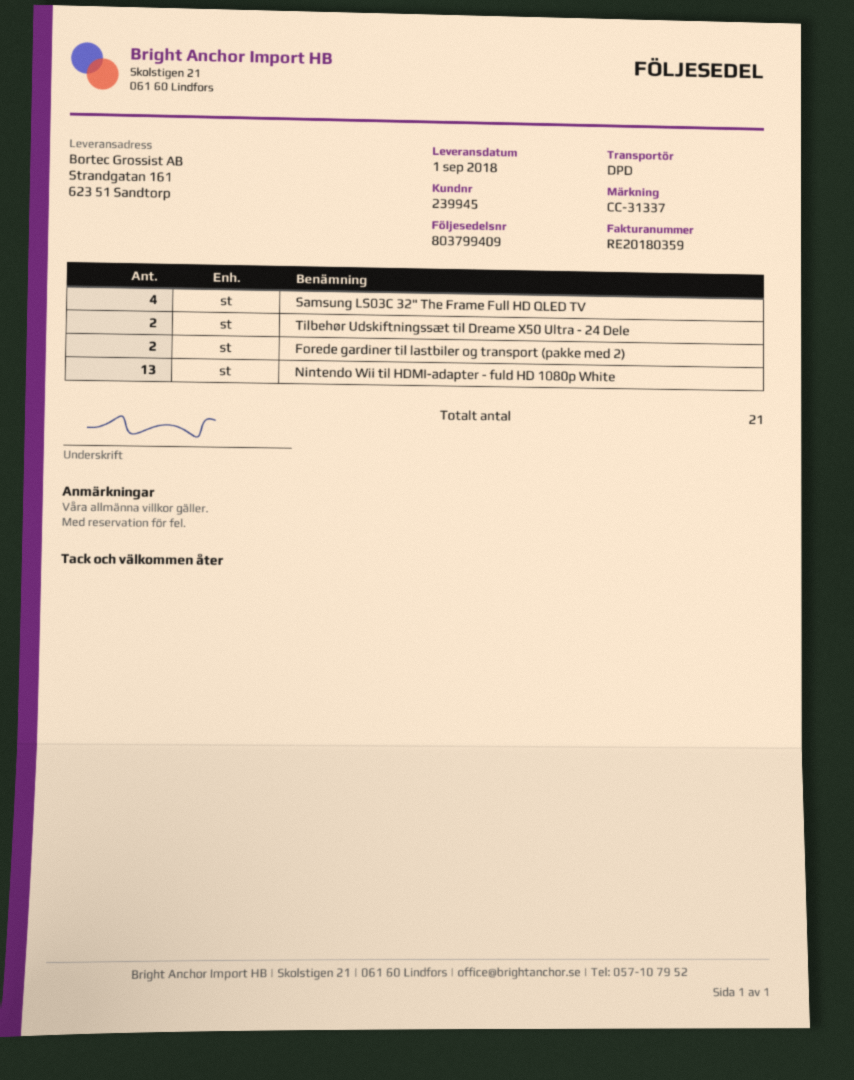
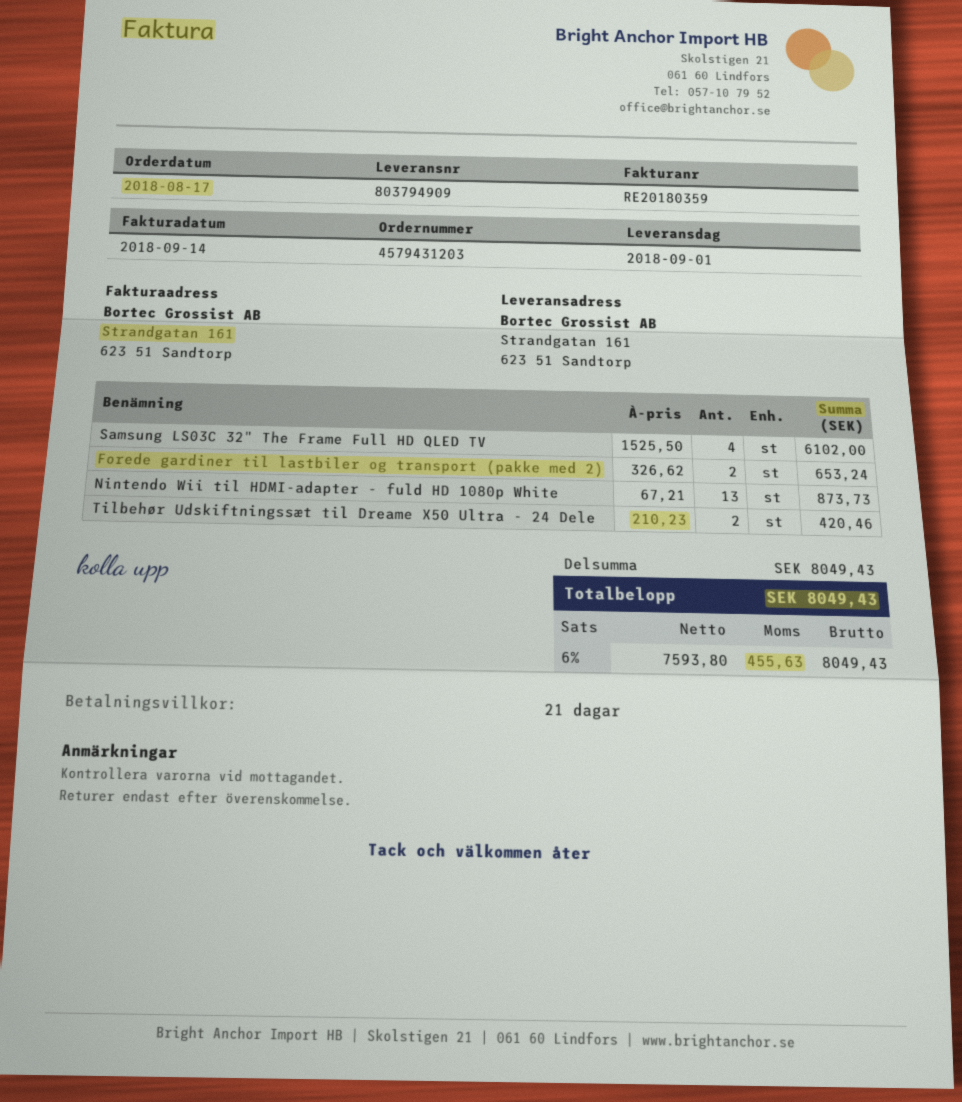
delivery note number: 803799409 -> 803794909

